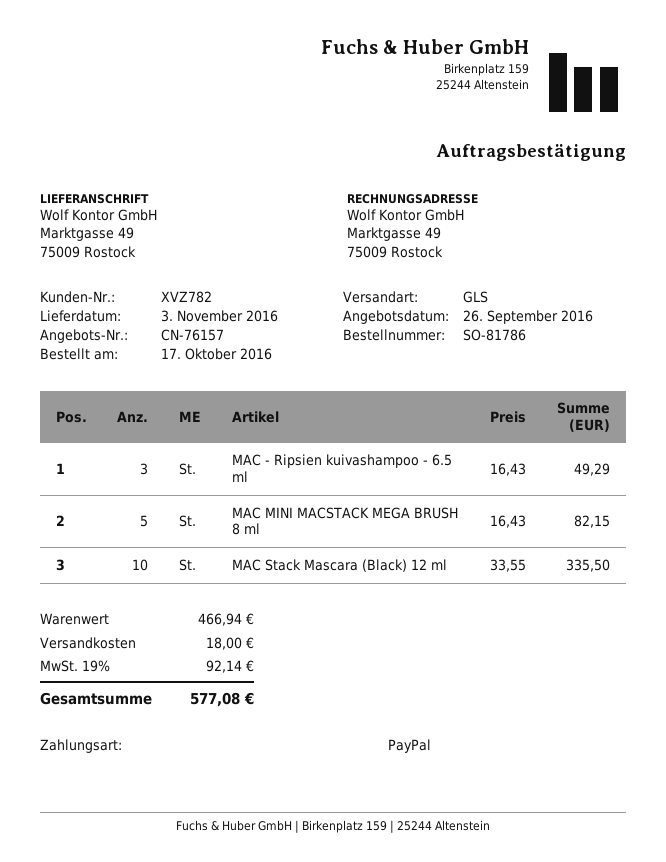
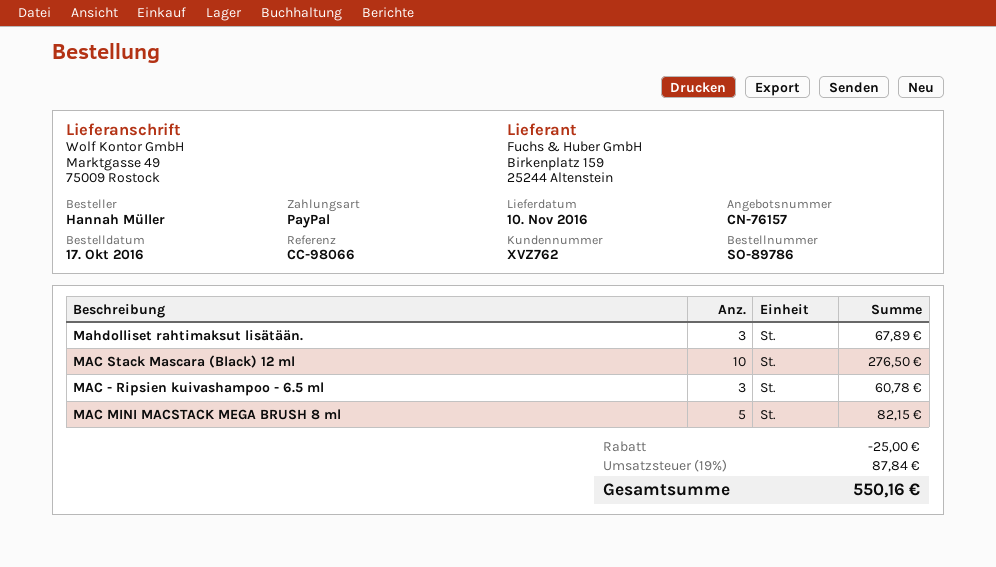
order number: SO-81786 -> SO-89786
delivery date: 2016-11-03 -> 2016-11-10
customer number: XVZ782 -> XVZ762
MAC - Ripsien kuivashampoo - 6.5 ml: 3 for 49.29 -> 3 for 60.78
MAC Stack Mascara (Black) 12 ml: 10 for 335.50 -> 10 for 276.50
Mahdolliset rahtimaksut lisätään.: none -> 3 for 67.89
discount: none -> 25.00
shipping: 18.00 -> none
tax: 19% = 92.14 -> 19% = 87.84
total: 577.08 -> 550.16

